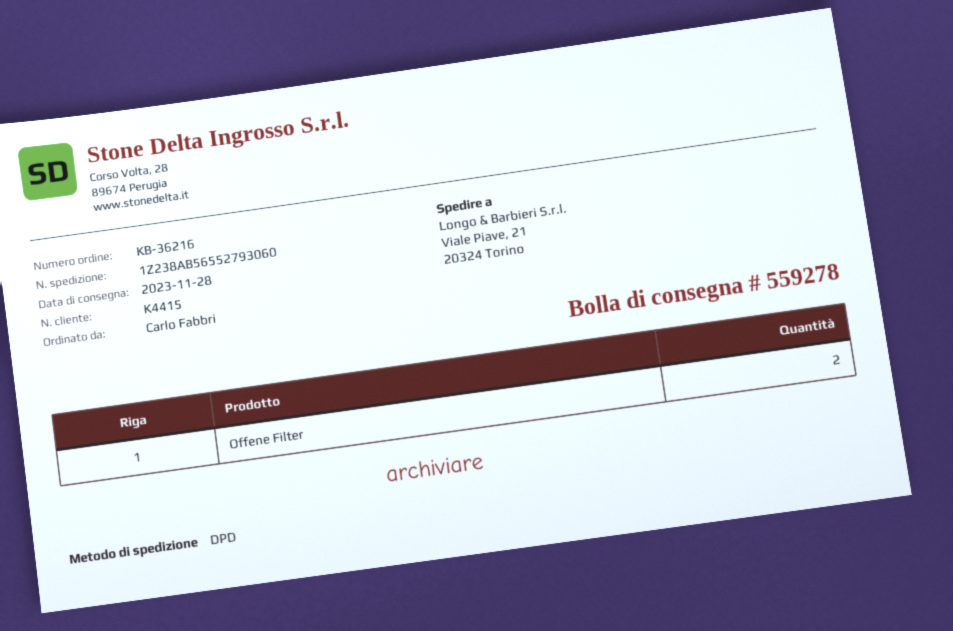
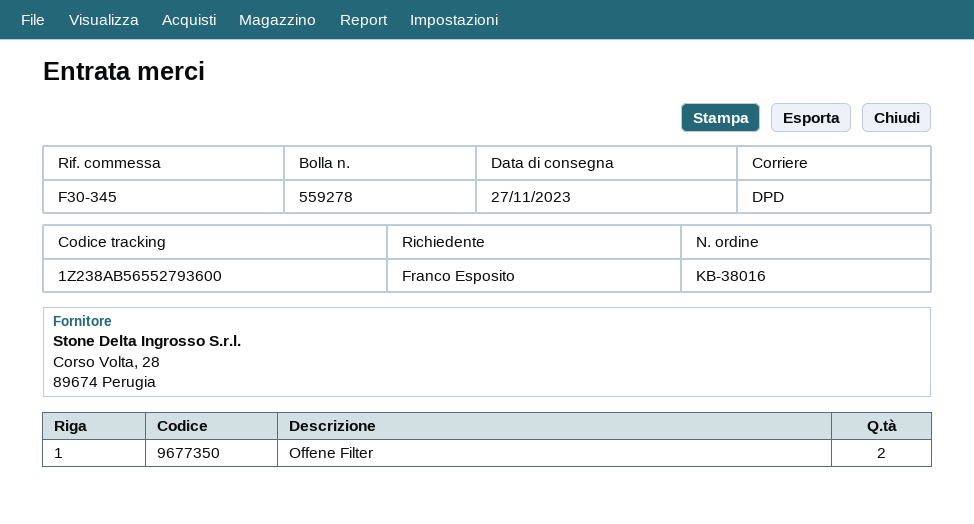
order number: KB-36216 -> KB-38016
delivery date: 2023-11-28 -> 2023-11-27
ordered by: Carlo Fabbri -> Franco Esposito
tracking number: 1Z238AB56552793060 -> 1Z238AB56552793600

